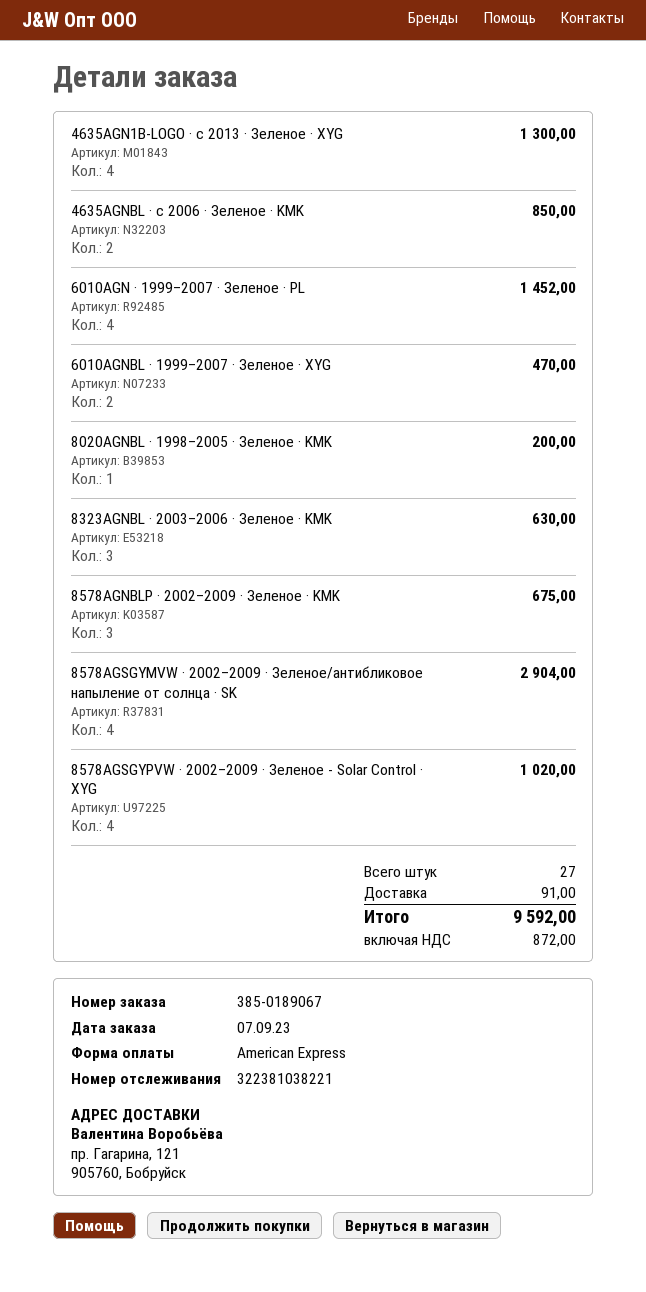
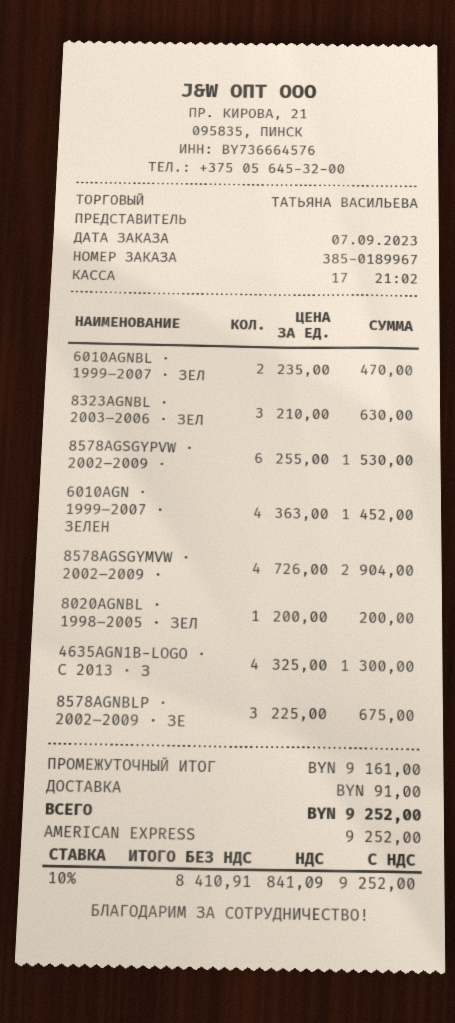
order number: 385-0189067 -> 385-0189967
4635AGNBL · с 2006 · Зеленое · KMK: 2 for 850.00 -> none
8578AGSGYPVW · 2002–2009 · Зеленое - Solar Control · XYG: 4 for 1020.00 -> 6 for 1530.00
tax: 872.00 -> 841.09
total: 9592.00 -> 9252.00

